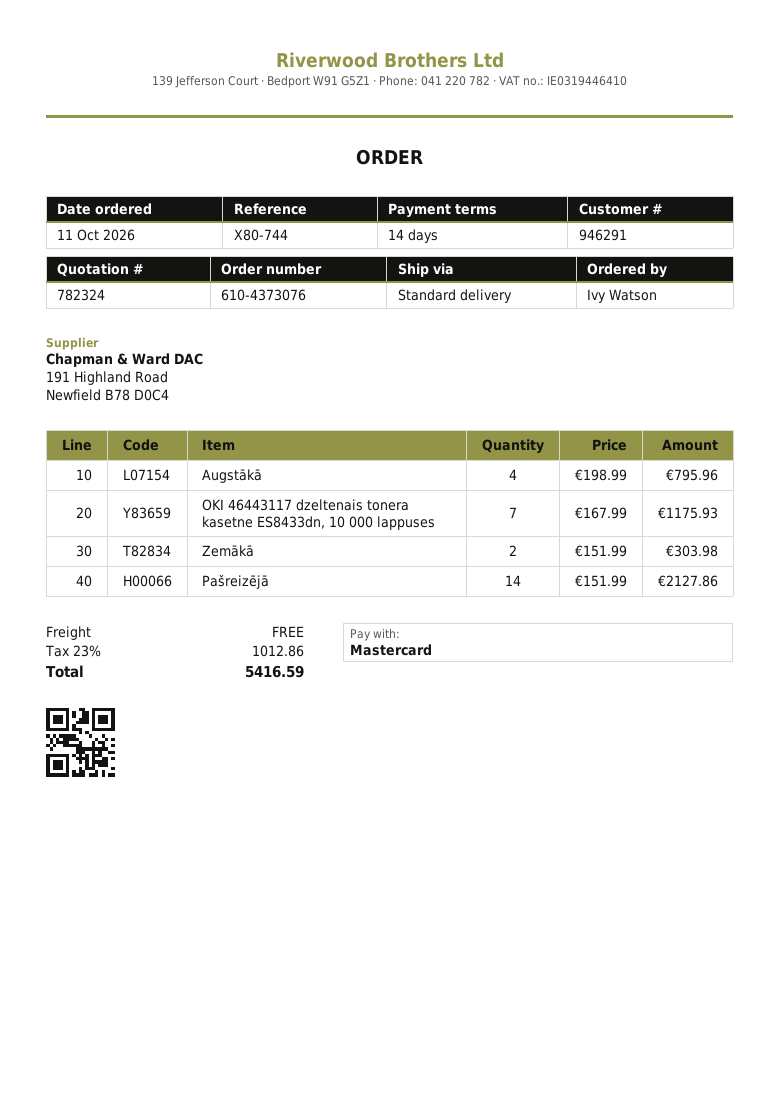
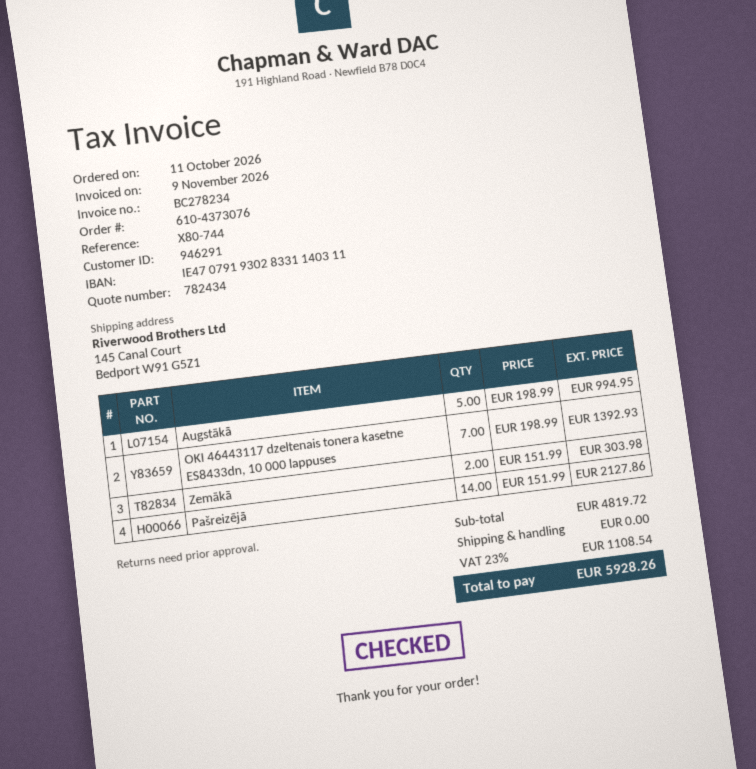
quote number: 782324 -> 782434
Augstākā: 4 x 198.99 = 795.96 -> 5 x 198.99 = 994.95
OKI 46443117 dzeltenais tonera kasetne ES8433dn, 10 000 lappuses: 7 x 167.99 = 1175.93 -> 7 x 198.99 = 1392.93
tax: 23% = 1012.86 -> 23% = 1108.54
total: 5416.59 -> 5928.26

